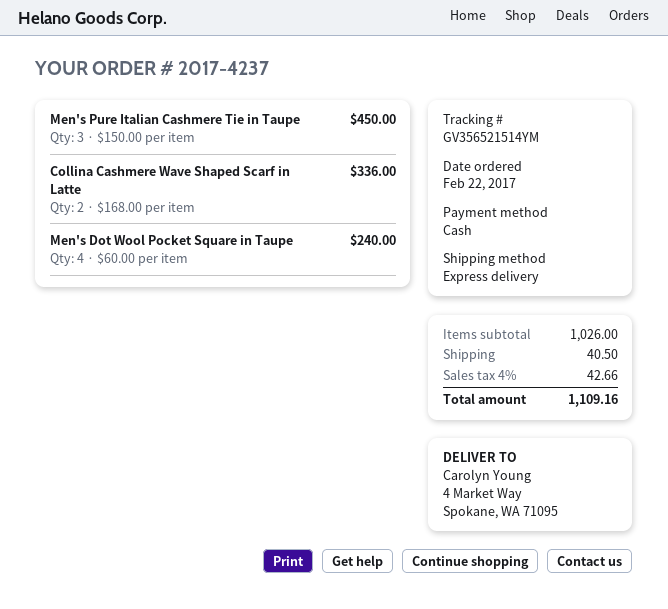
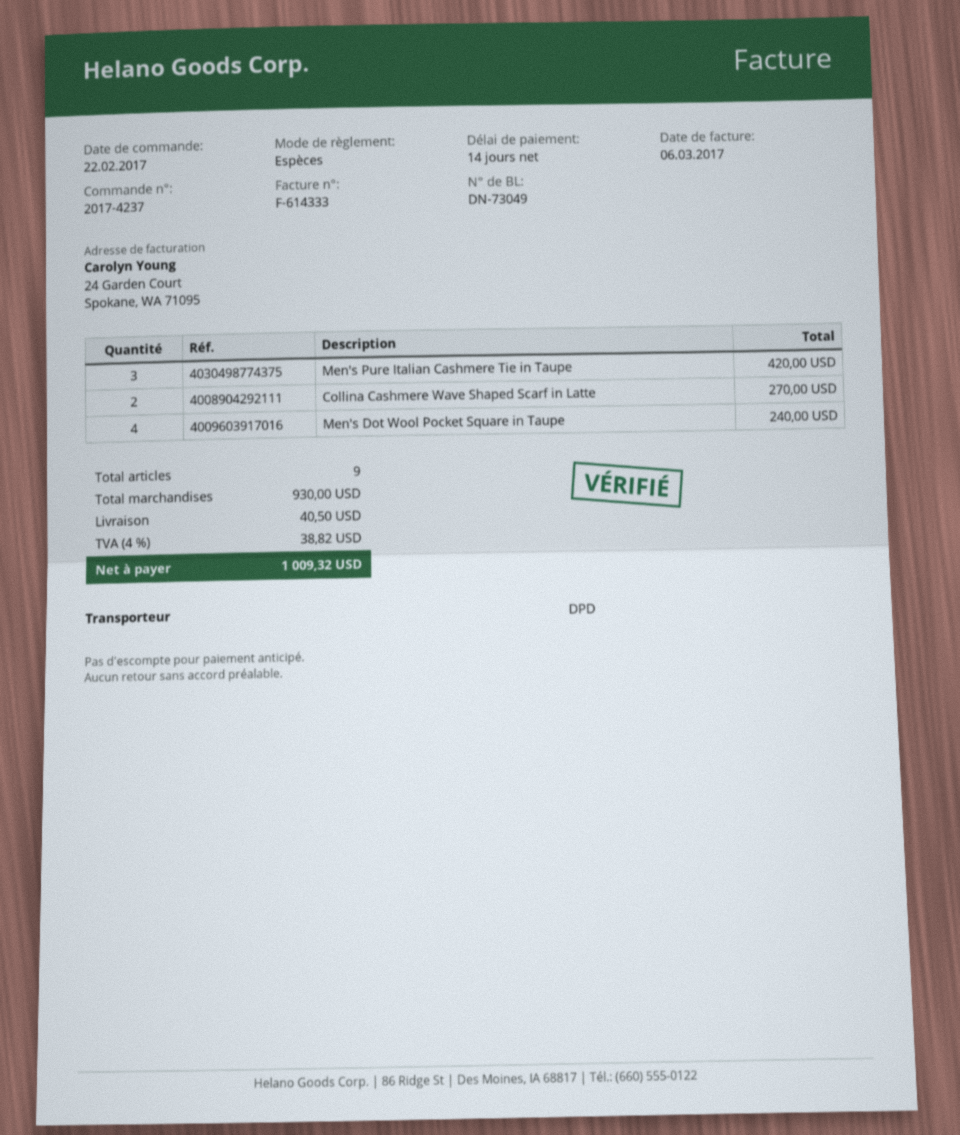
shipping method: express -> DPD
Men's Pure Italian Cashmere Tie in Taupe: 3 for 450.00 -> 3 for 420.00
Collina Cashmere Wave Shaped Scarf in Latte: 2 for 336.00 -> 2 for 270.00
subtotal: 1026.00 -> 930.00
tax: 4% = 42.66 -> 4% = 38.82
total: 1109.16 -> 1009.32

